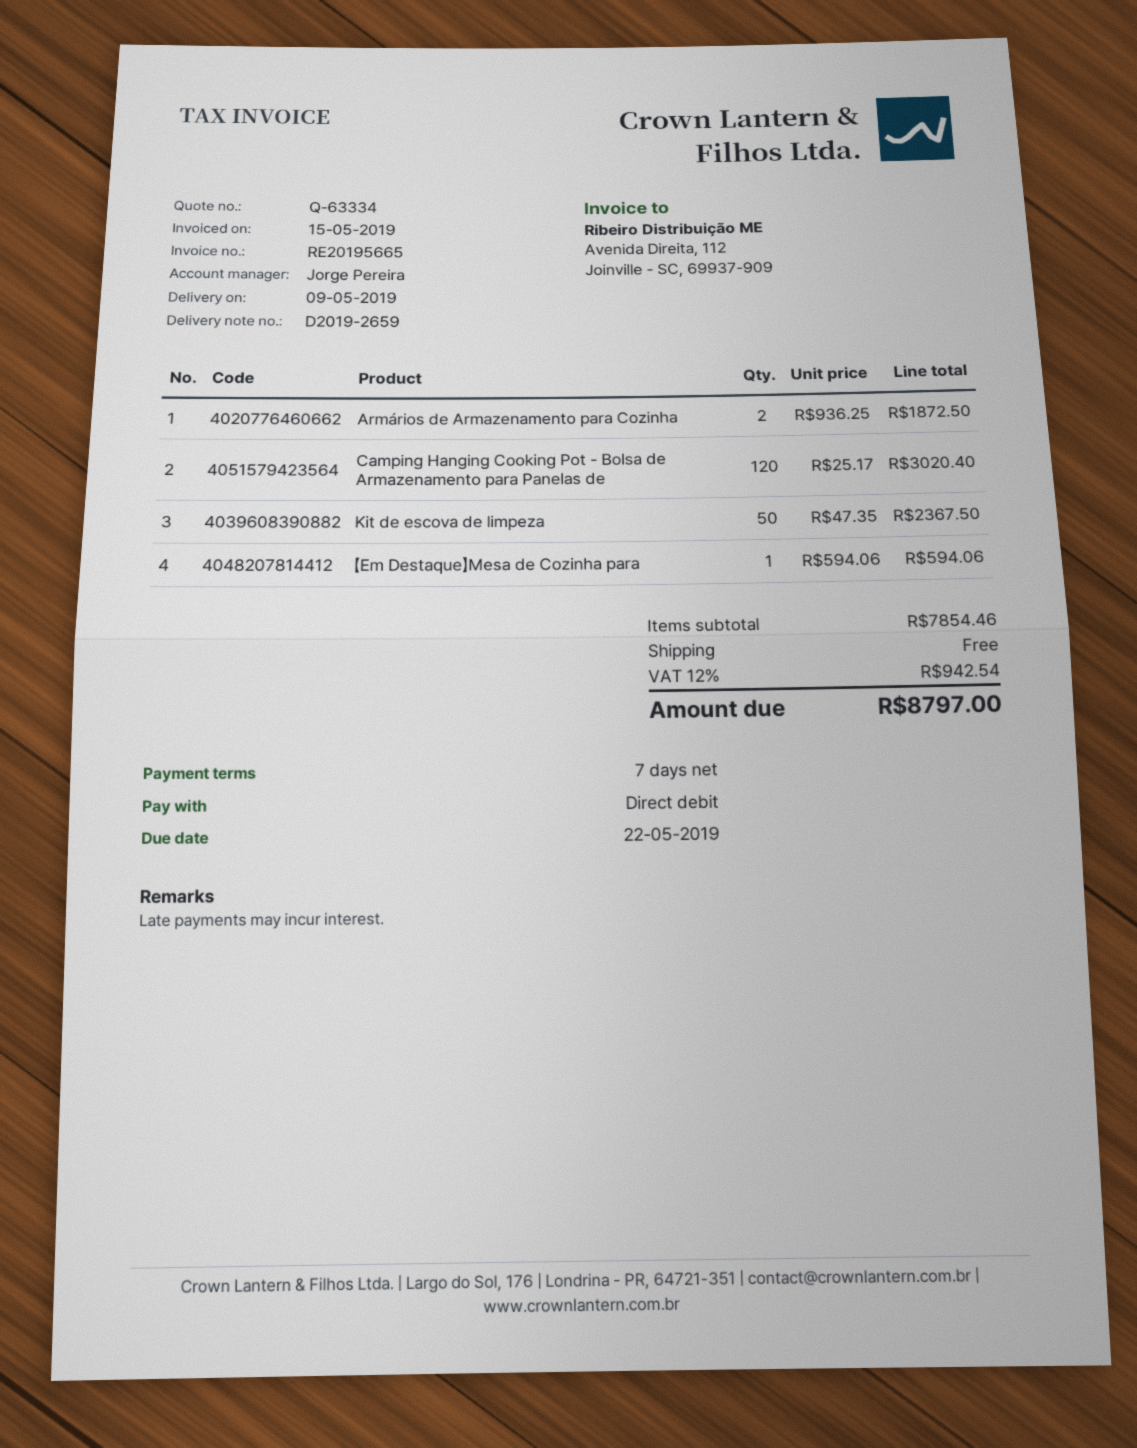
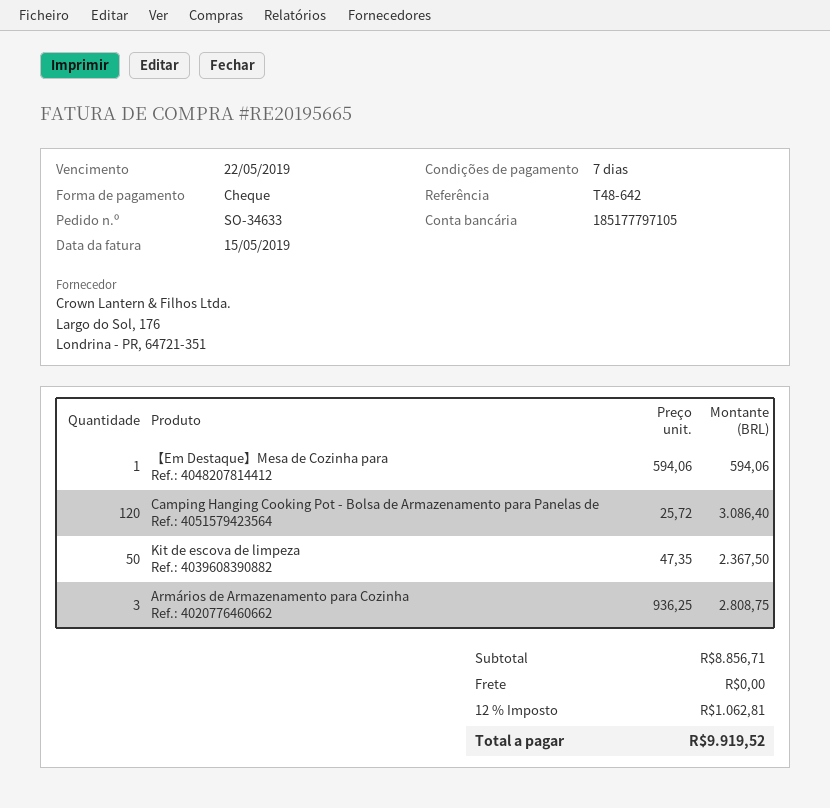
payment method: direct debit -> cheque
Armários de Armazenamento para Cozinha: 2 x 936.25 = 1872.50 -> 3 x 936.25 = 2808.75
Camping Hanging Cooking Pot - Bolsa de Armazenamento para Panelas de: 120 x 25.17 = 3020.40 -> 120 x 25.72 = 3086.40
subtotal: 7854.46 -> 8856.71
tax: 12% = 942.54 -> 12% = 1062.81
total: 8797.00 -> 9919.52

